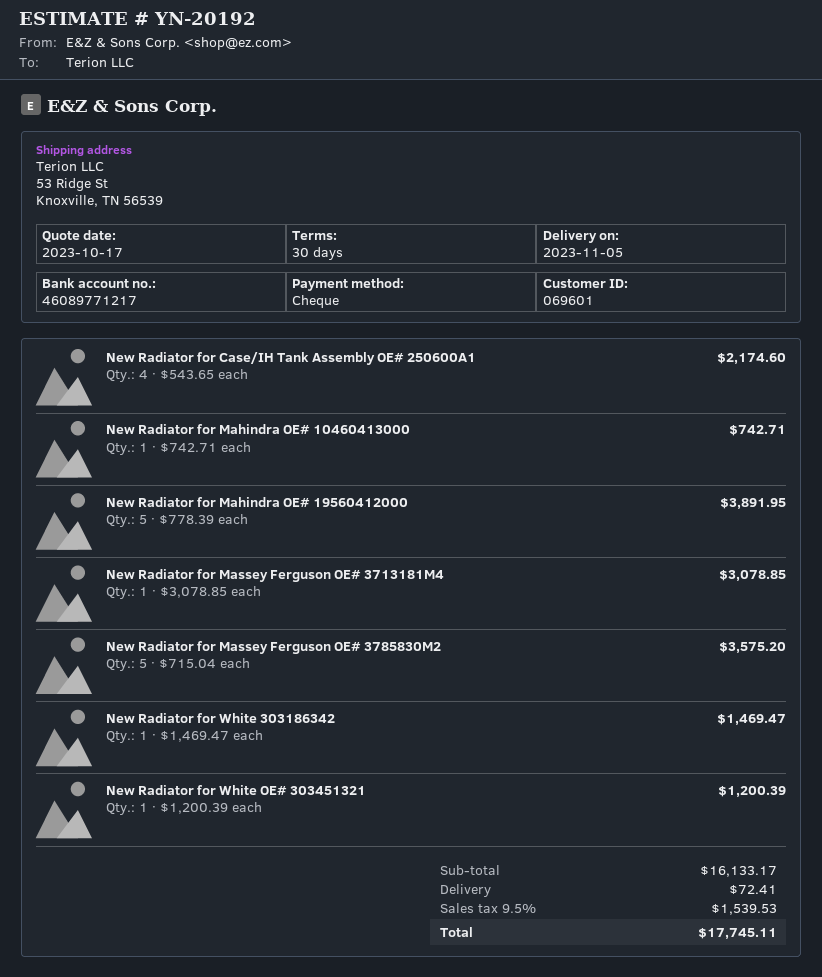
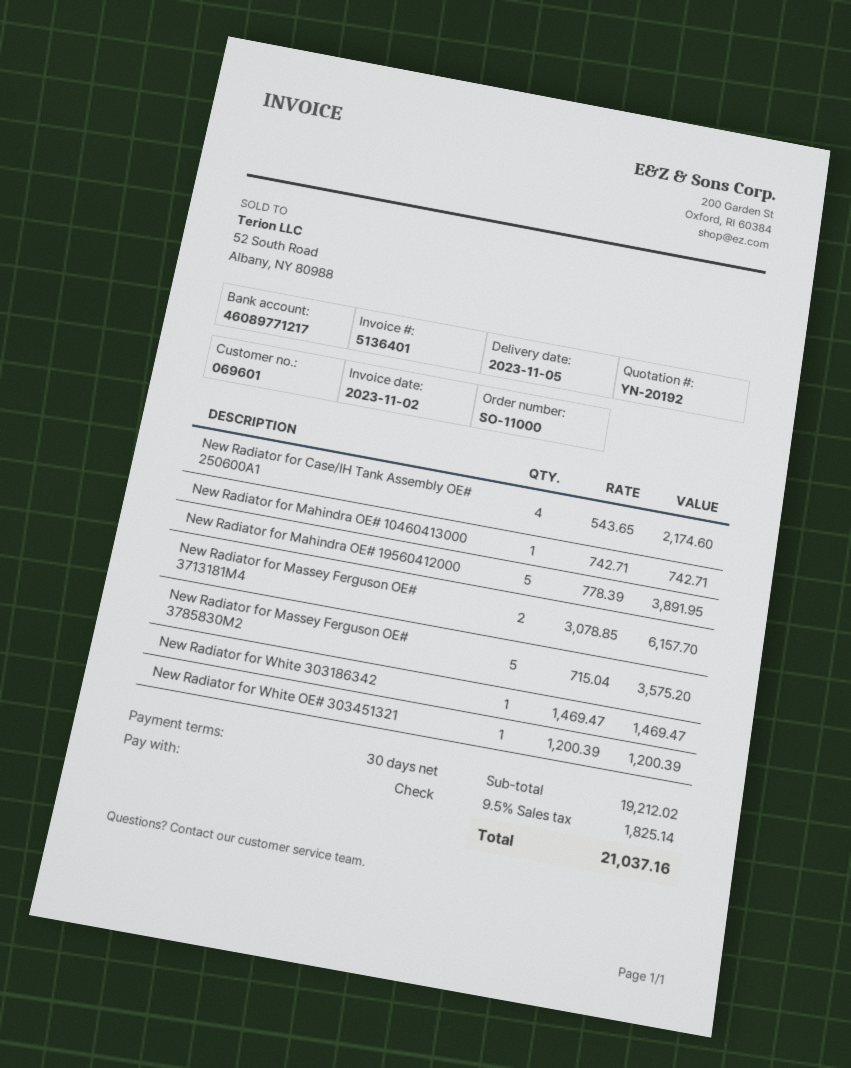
New Radiator for Massey Ferguson OE# 3713181M4: 1 x 3078.85 = 3078.85 -> 2 x 3078.85 = 6157.70
subtotal: 16133.17 -> 19212.02
shipping: 72.41 -> none
tax: 9.5% = 1539.53 -> 9.5% = 1825.14
total: 17745.11 -> 21037.16

